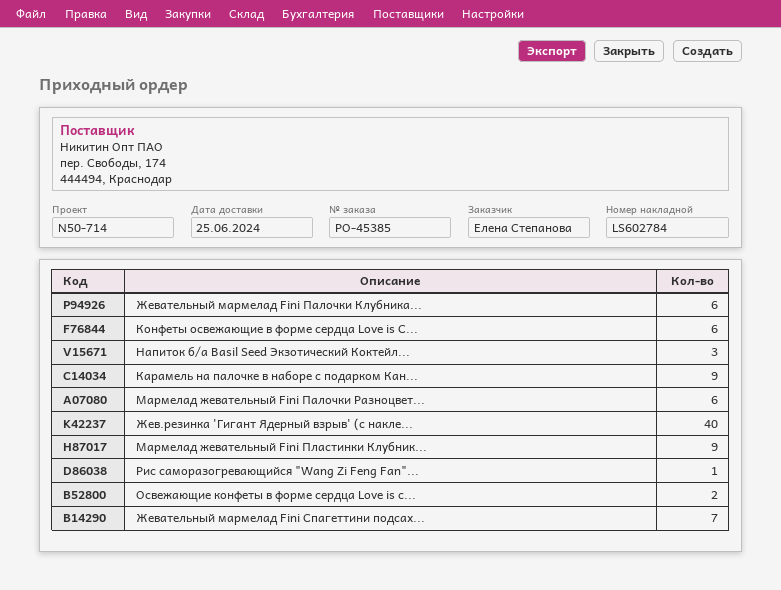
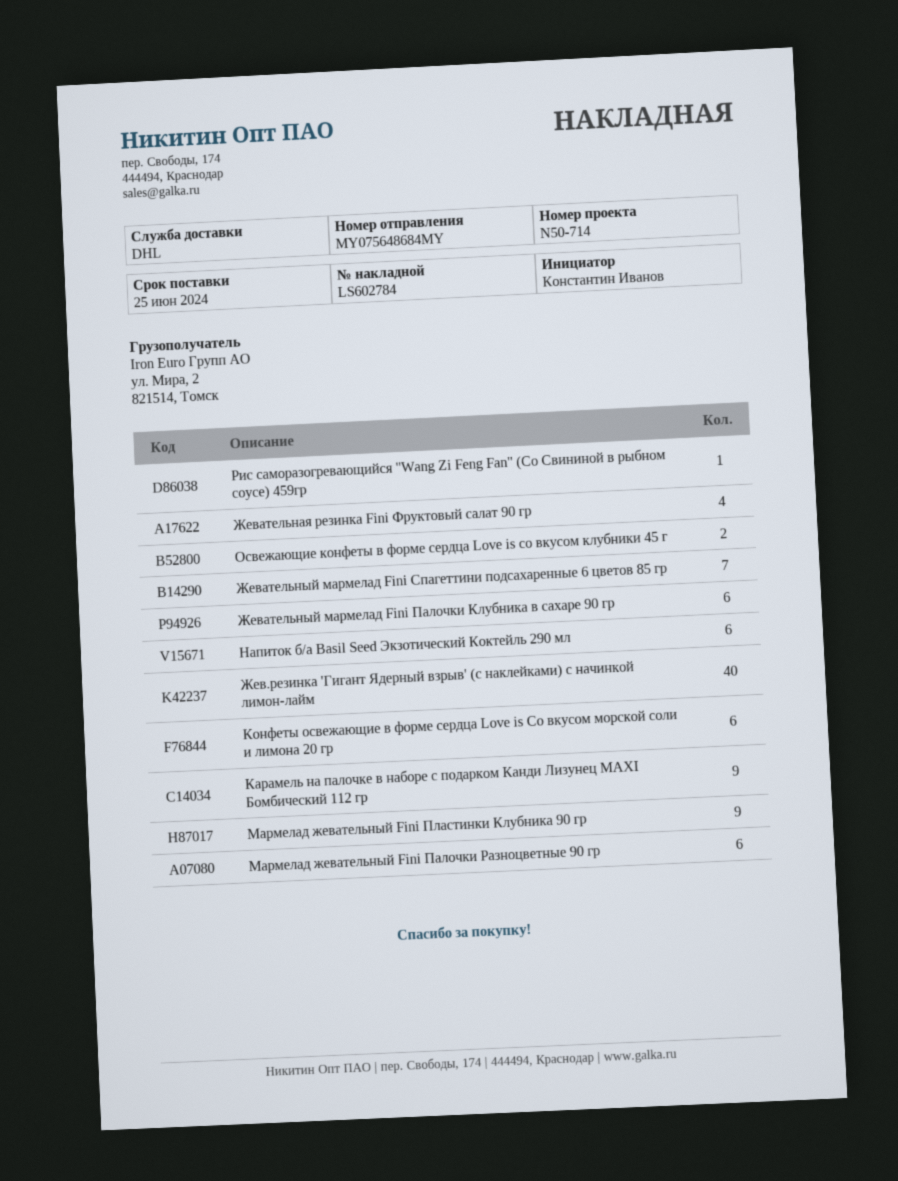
ordered by: Елена Степанова -> Константин Иванов
Напиток б/а Basil Seed Экзотический Коктейл...: 3 -> 6
Жевательная резинка Fini Фруктовый салат 90 гр: none -> 4

